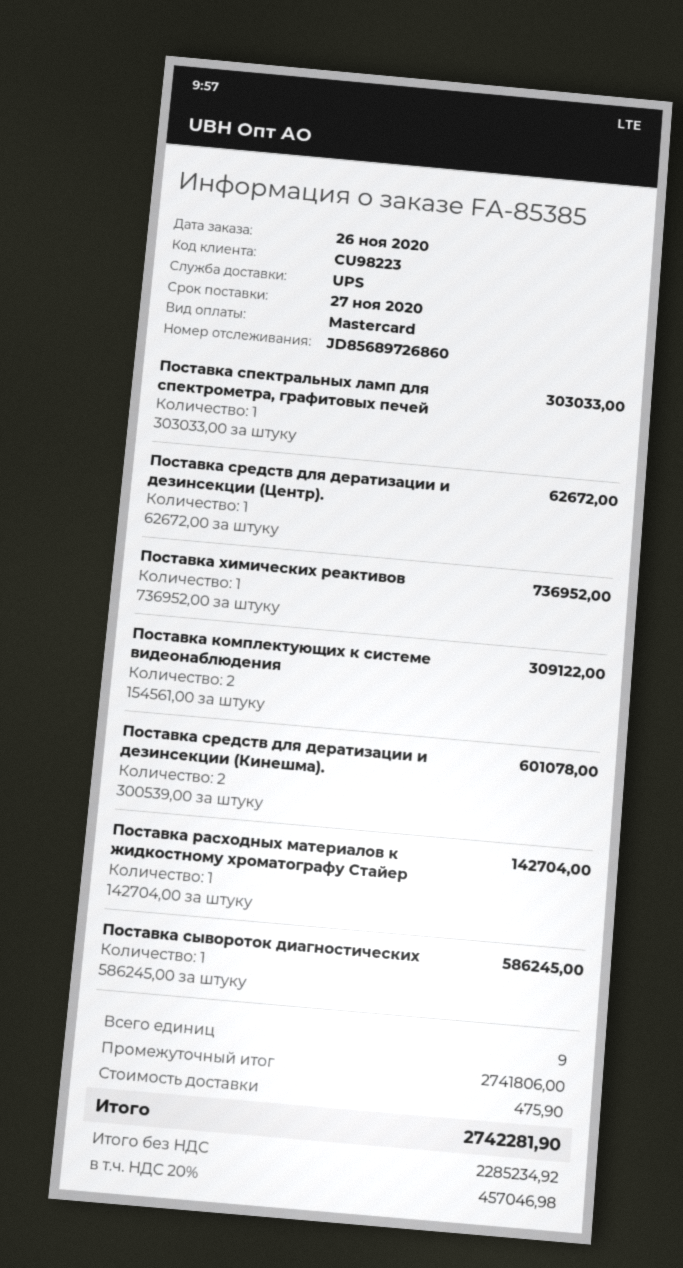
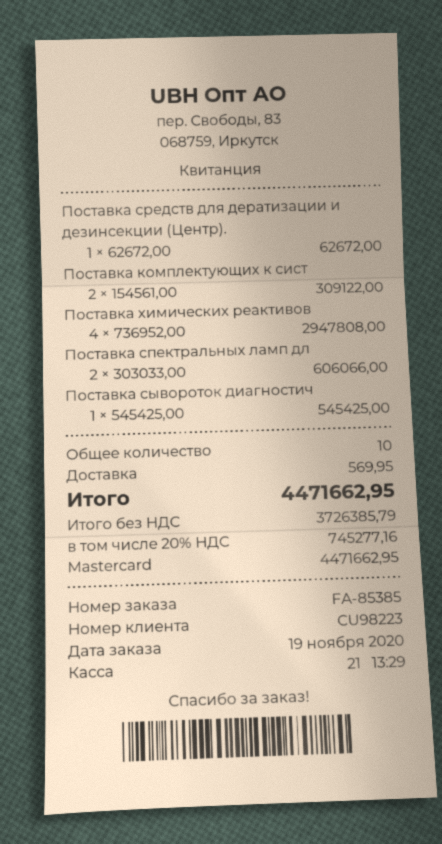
order date: 2020-11-26 -> 2020-11-19
Поставка спектральных ламп для спектрометра, графитовых печей: 1 x 303033.00 = 303033.00 -> 2 x 303033.00 = 606066.00
Поставка химических реактивов: 1 x 736952.00 = 736952.00 -> 4 x 736952.00 = 2947808.00
Поставка средств для дератизации и дезинсекции (Кинешма).: 2 x 300539.00 = 601078.00 -> none
Поставка расходных материалов к жидкостному хроматографу Стайер: 1 x 142704.00 = 142704.00 -> none
Поставка сывороток диагностических: 1 x 586245.00 = 586245.00 -> 1 x 545425.00 = 545425.00
total quantity: 9 -> 10
shipping: 475.90 -> 569.95
net: 2285234.92 -> 3726385.79
tax: 20% = 457046.98 -> 20% = 745277.16
total: 2742281.90 -> 4471662.95

